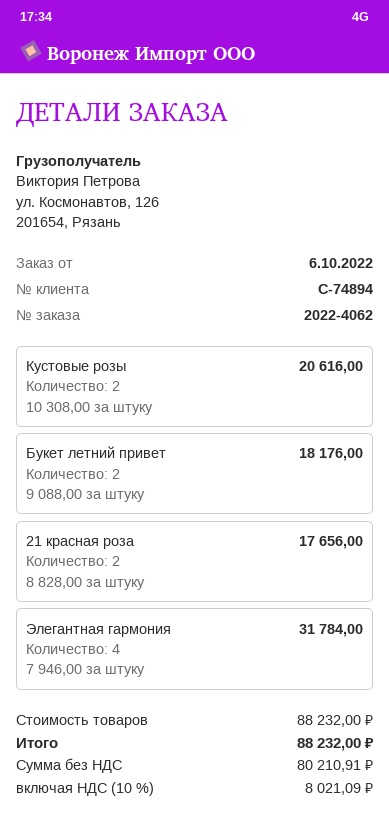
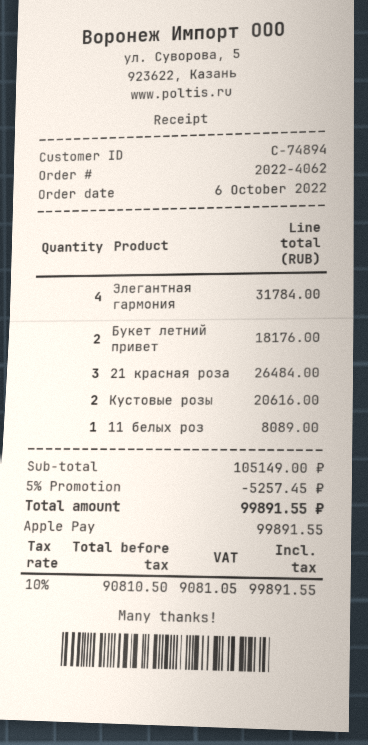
21 красная роза: 2 for 17656.00 -> 3 for 26484.00
11 белых роз: none -> 1 for 8089.00
subtotal: 88232.00 -> 105149.00
discount: none -> 5% = 5257.45
net: 80210.91 -> 90810.50
tax: 10% = 8021.09 -> 10% = 9081.05
total: 88232.00 -> 99891.55

